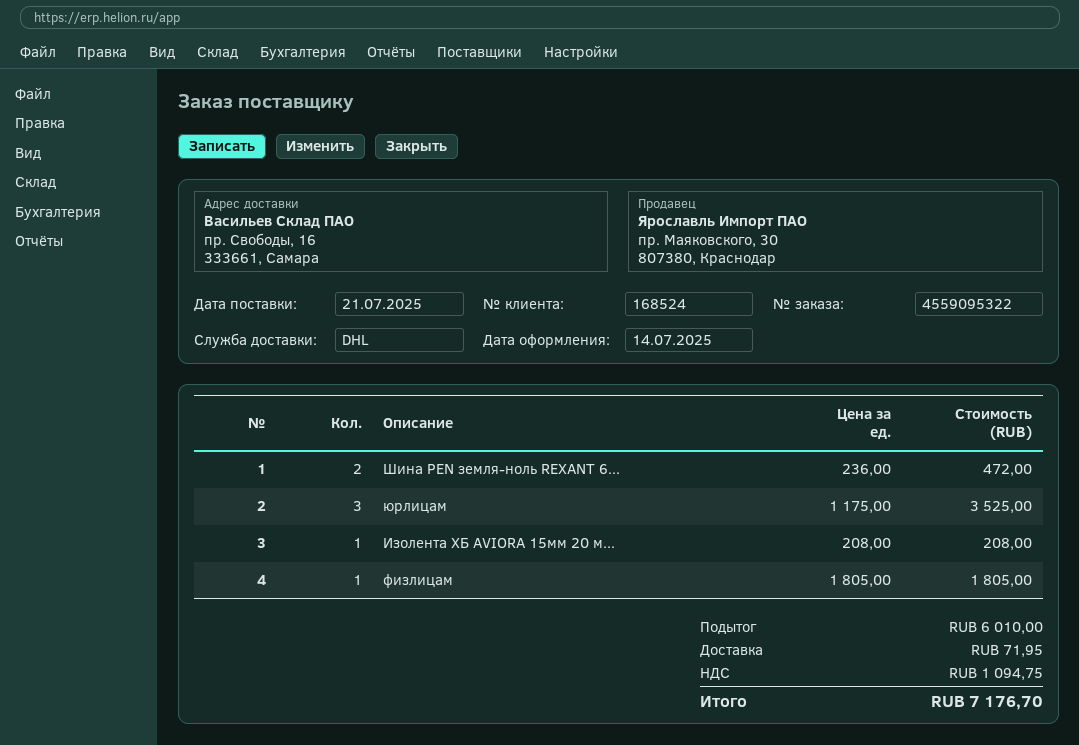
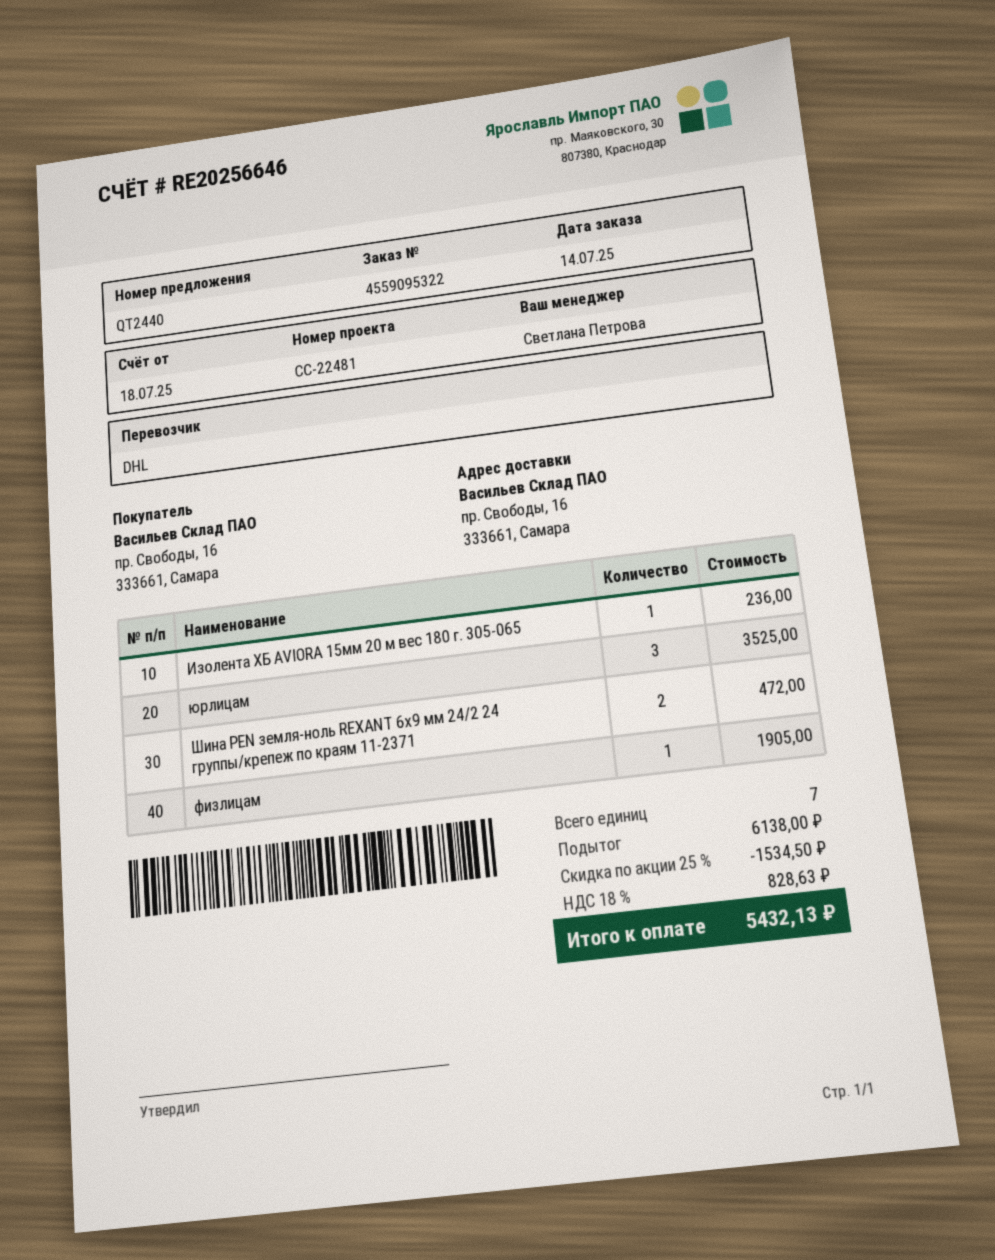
Изолента ХБ AVIORA 15мм 20 м...: 1 for 208.00 -> 1 for 236.00
физлицам: 1 for 1805.00 -> 1 for 1905.00
subtotal: 6010.00 -> 6138.00
discount: none -> 25% = 1534.50
shipping: 71.95 -> none
tax: 1094.75 -> 828.63
total: 7176.70 -> 5432.13

